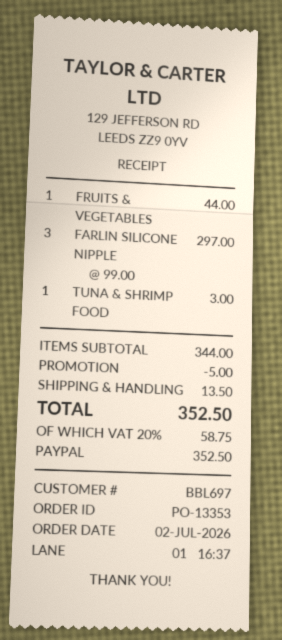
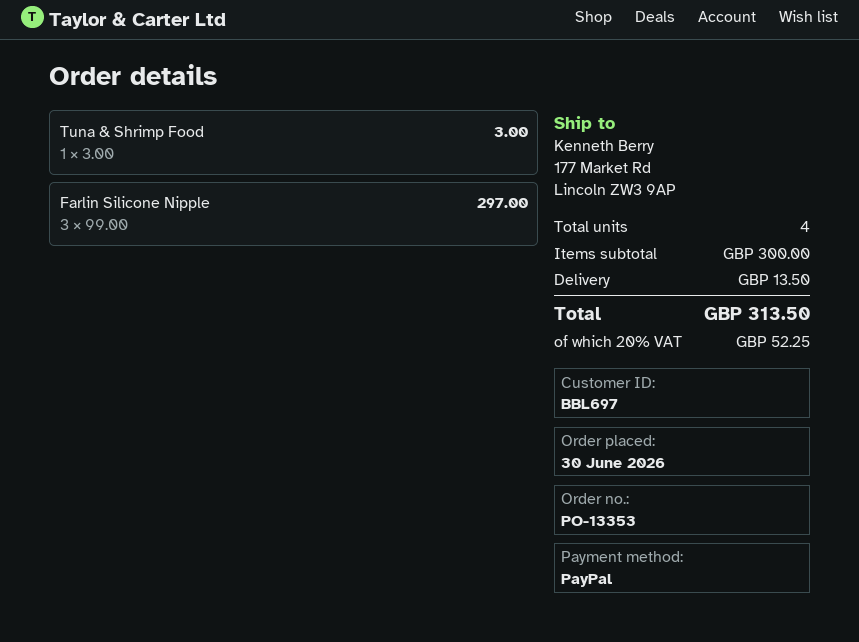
order date: 2026-07-02 -> 2026-06-30
FRUITS & VEGETABLES: 1 x 44.00 = 44.00 -> none
subtotal: 344.00 -> 300.00
discount: 5.00 -> none
tax: 20% = 58.75 -> 20% = 52.25
total: 352.50 -> 313.50

